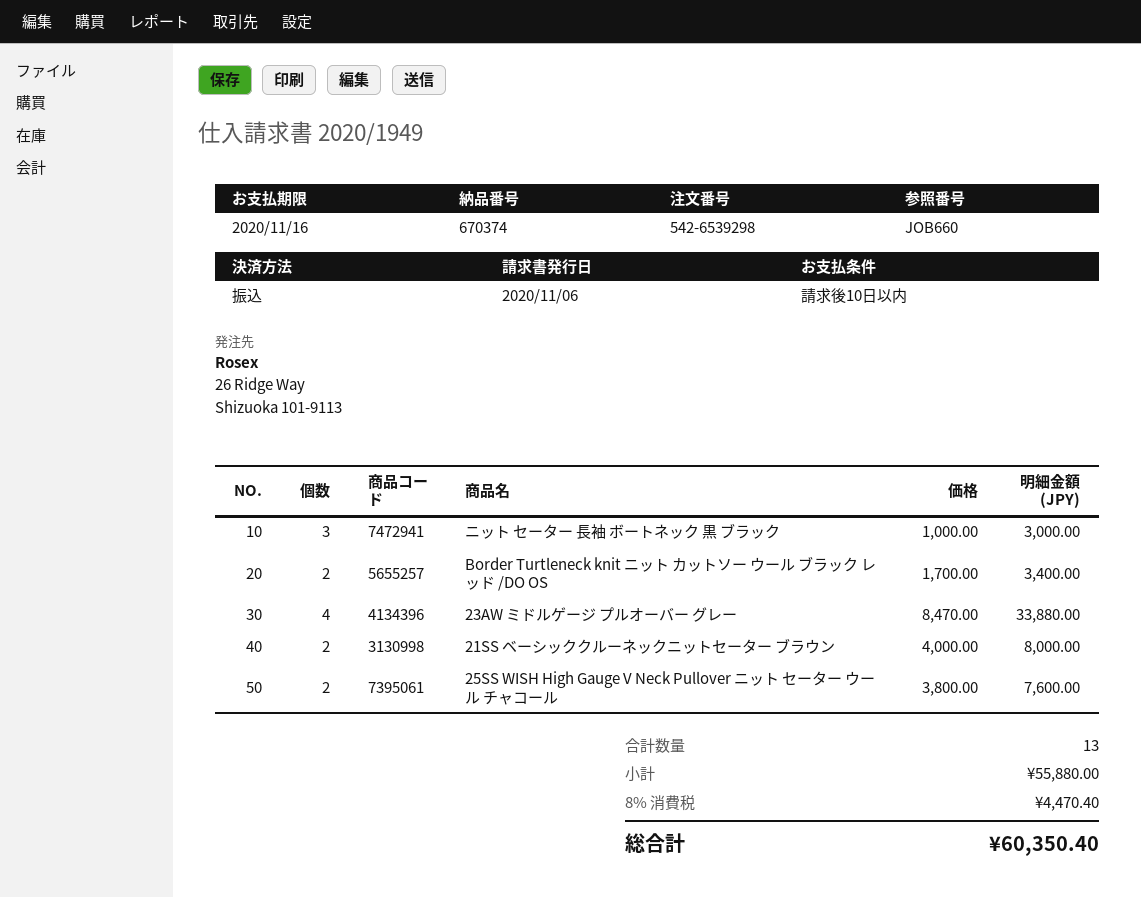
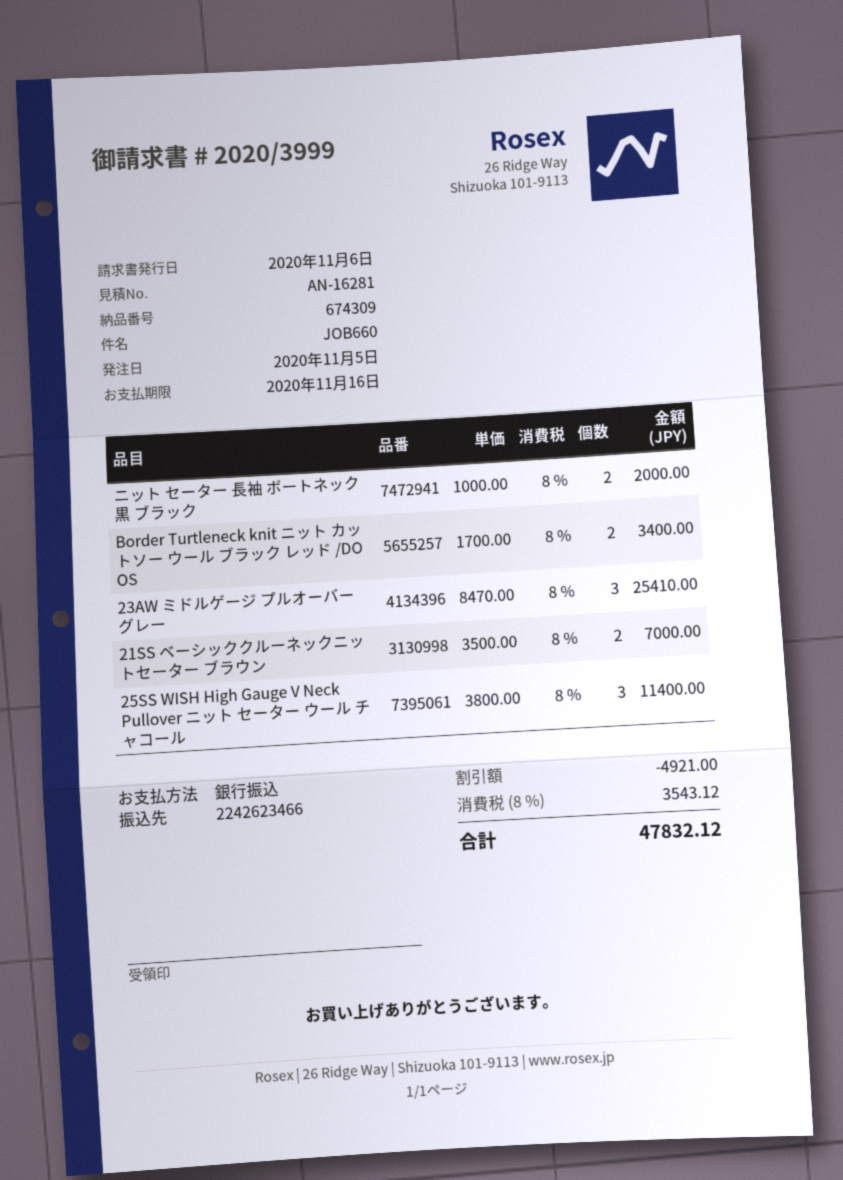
delivery note number: 670374 -> 674309
invoice number: 2020/1949 -> 2020/3999
ニット セーター 長袖 ボートネック 黒 ブラック: 3 x 1000.00 = 3000.00 -> 2 x 1000.00 = 2000.00
23AW ミドルゲージ プルオーバー グレー: 4 x 8470.00 = 33880.00 -> 3 x 8470.00 = 25410.00
21SS ベーシッククルーネックニットセーター ブラウン: 2 x 4000.00 = 8000.00 -> 2 x 3500.00 = 7000.00
25SS WISH High Gauge V Neck Pullover ニット セーター ウール チャコール: 2 x 3800.00 = 7600.00 -> 3 x 3800.00 = 11400.00
discount: none -> 4921.00
tax: 8% = 4470.40 -> 8% = 3543.12
total: 60350.40 -> 47832.12

